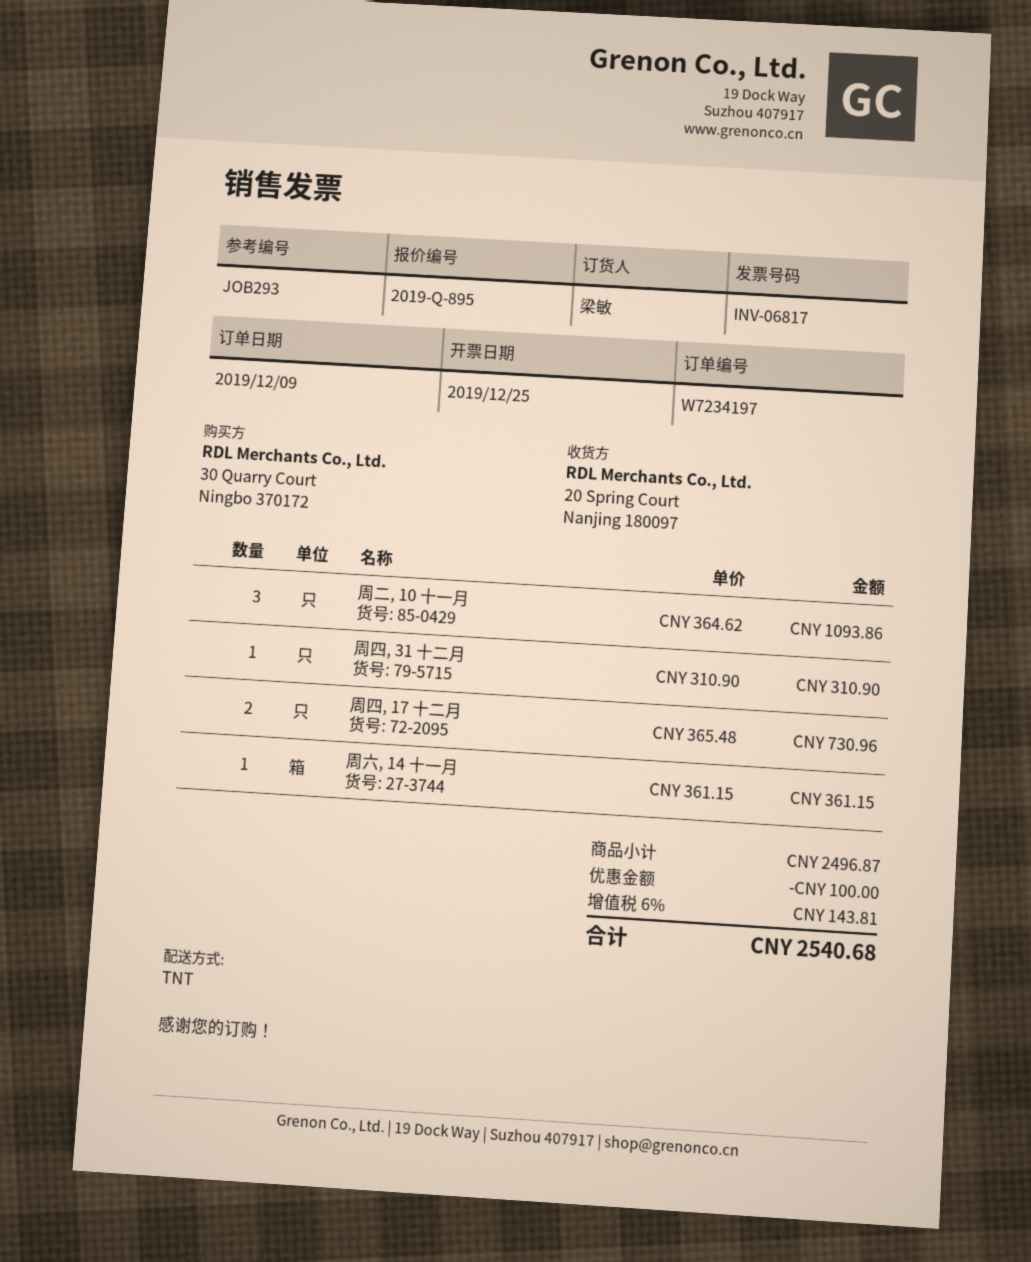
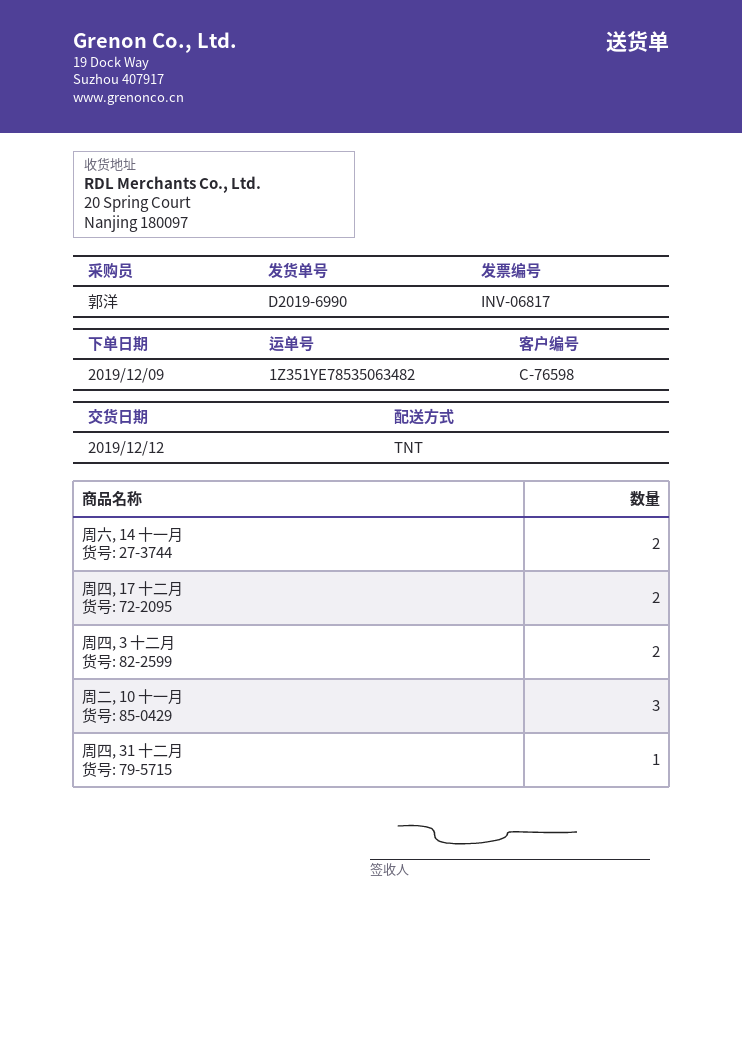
ordered by: 梁敏 -> 郭洋
周六, 14 十一月: 1 -> 2
周四, 3 十二月: none -> 2

